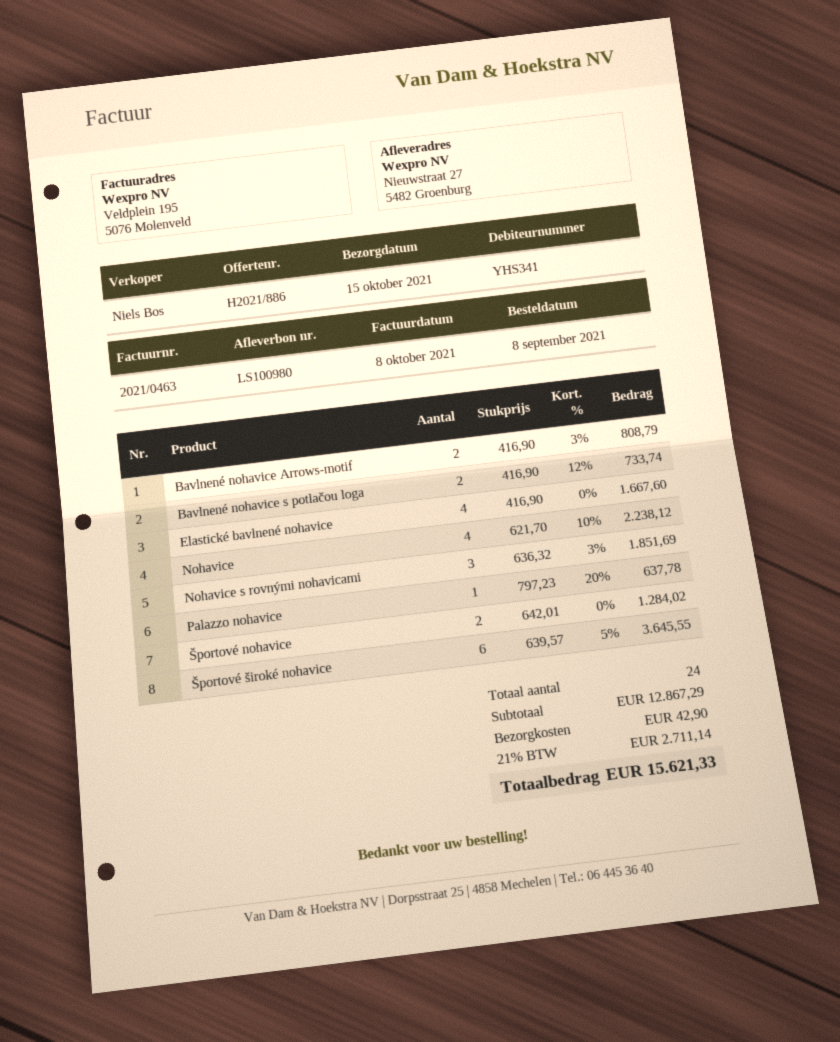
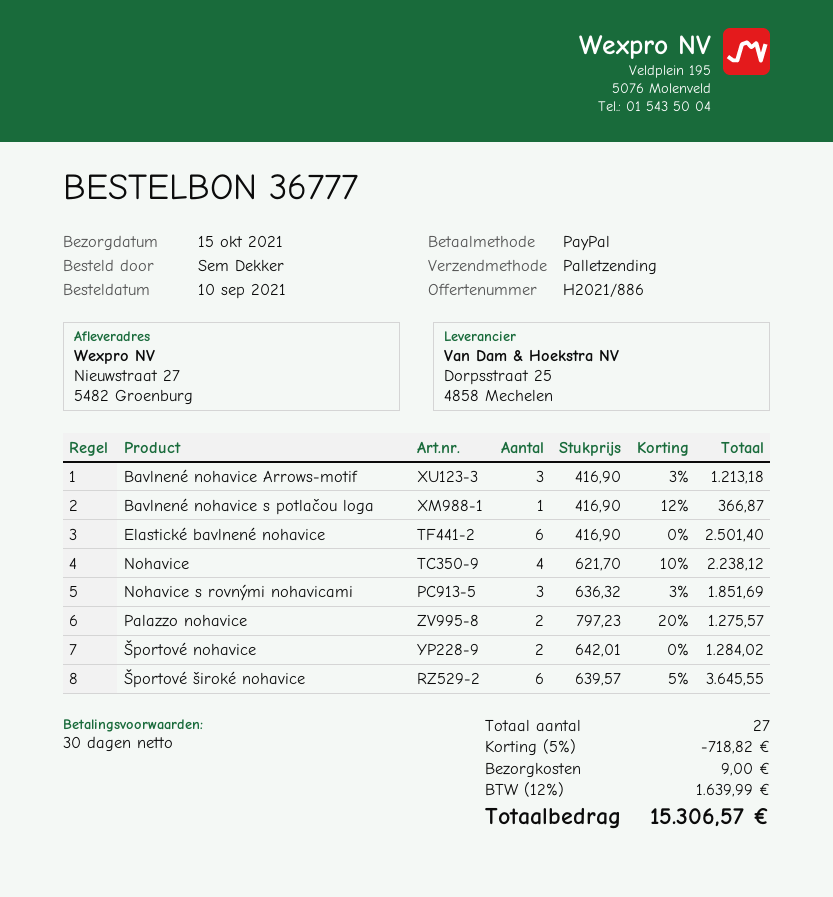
order date: 2021-09-08 -> 2021-09-10
Bavlnené nohavice Arrows-motif: 2 x 416.90 - 3% = 808.79 -> 3 x 416.90 - 3% = 1213.18
Bavlnené nohavice s potlačou loga: 2 x 416.90 - 12% = 733.74 -> 1 x 416.90 - 12% = 366.87
Elastické bavlnené nohavice: 4 x 416.90 = 1667.60 -> 6 x 416.90 = 2501.40
Palazzo nohavice: 1 x 797.23 - 20% = 637.78 -> 2 x 797.23 - 20% = 1275.57
total quantity: 24 -> 27
discount: none -> 5% = 718.82
shipping: 42.90 -> 9.00
tax: 21% = 2711.14 -> 12% = 1639.99
total: 15621.33 -> 15306.57

